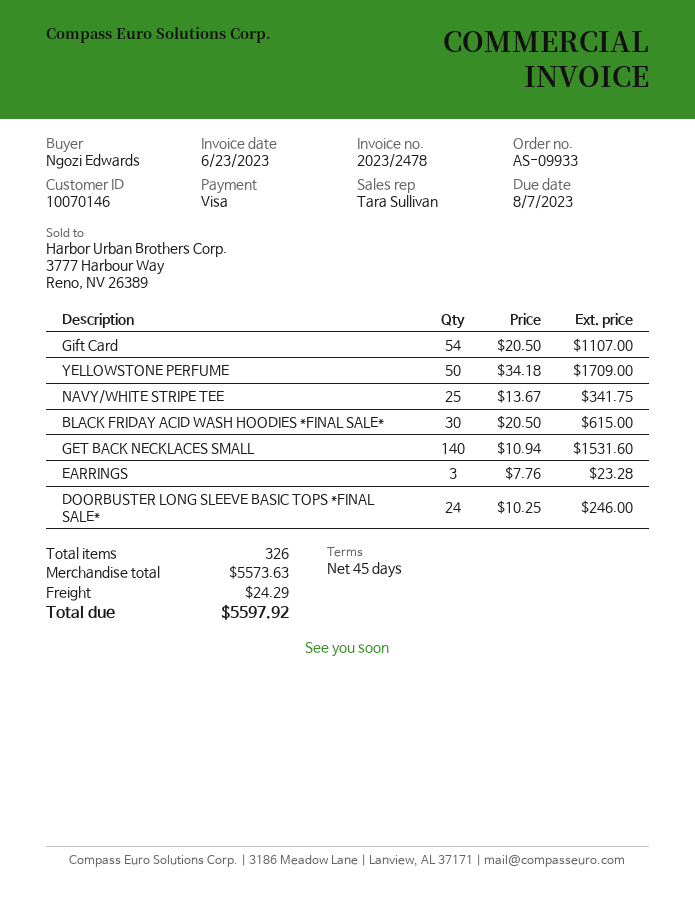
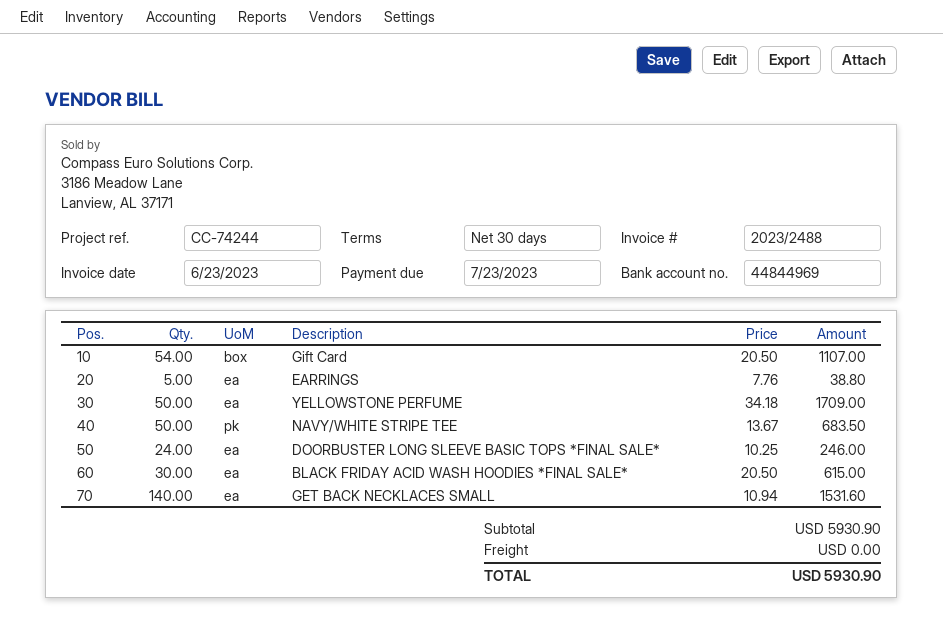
invoice number: 2023/2478 -> 2023/2488
payment terms: 45 days -> 30 days
due date: 2023-08-07 -> 2023-07-23
NAVY/WHITE STRIPE TEE: 25 x 13.67 = 341.75 -> 50 x 13.67 = 683.50
EARRINGS: 3 x 7.76 = 23.28 -> 5 x 7.76 = 38.80
subtotal: 5573.63 -> 5930.90
shipping: 24.29 -> 0.00
total: 5597.92 -> 5930.90

